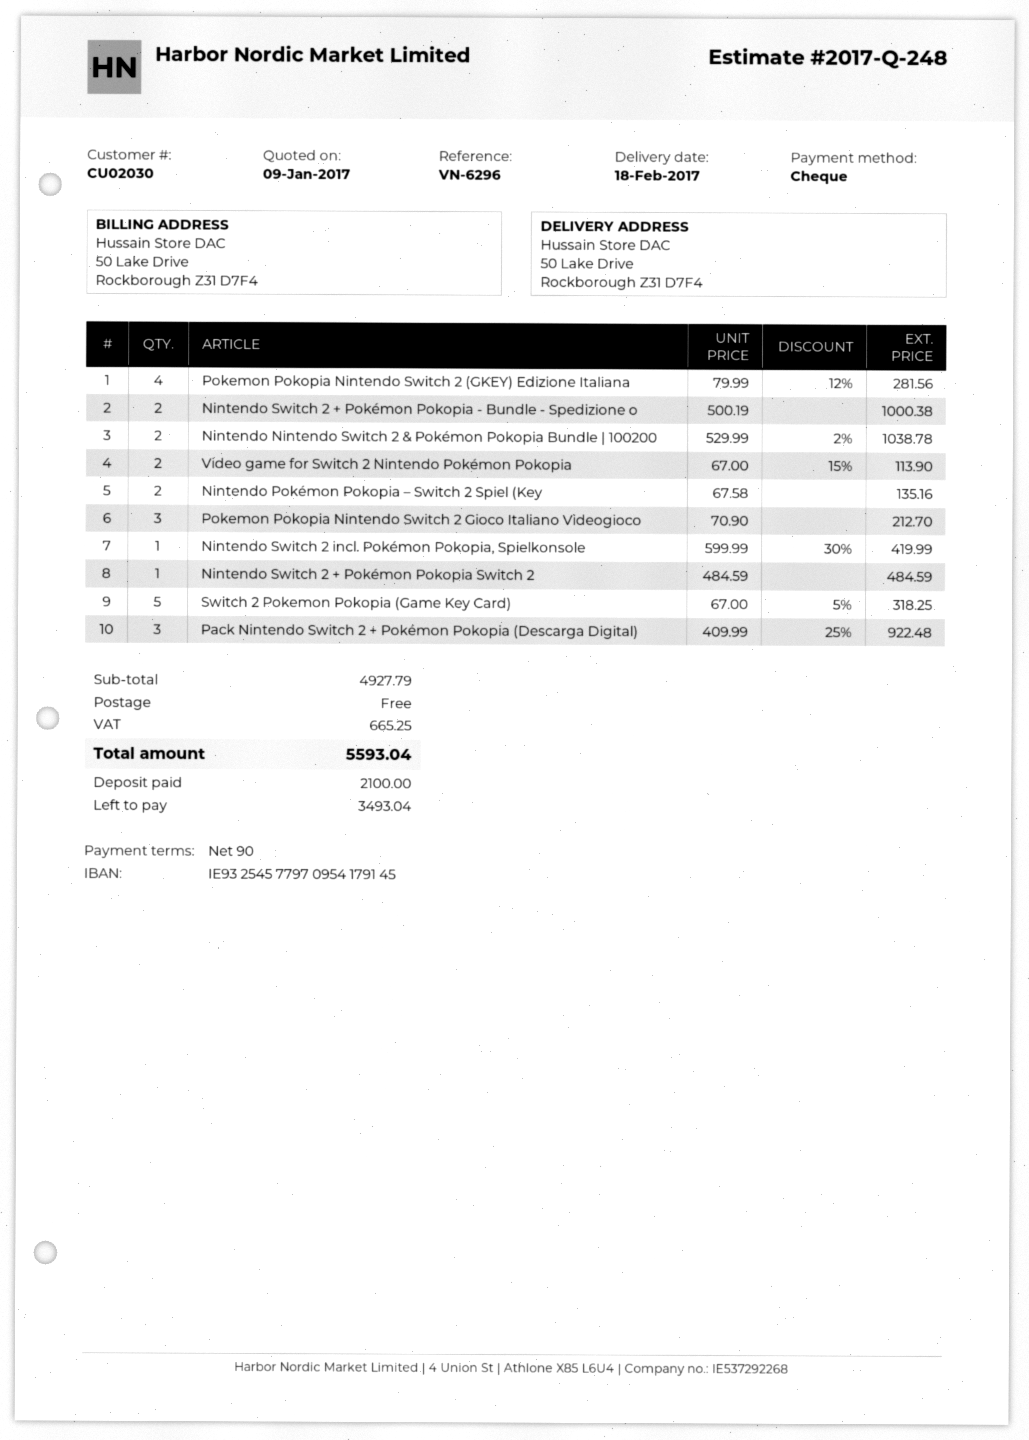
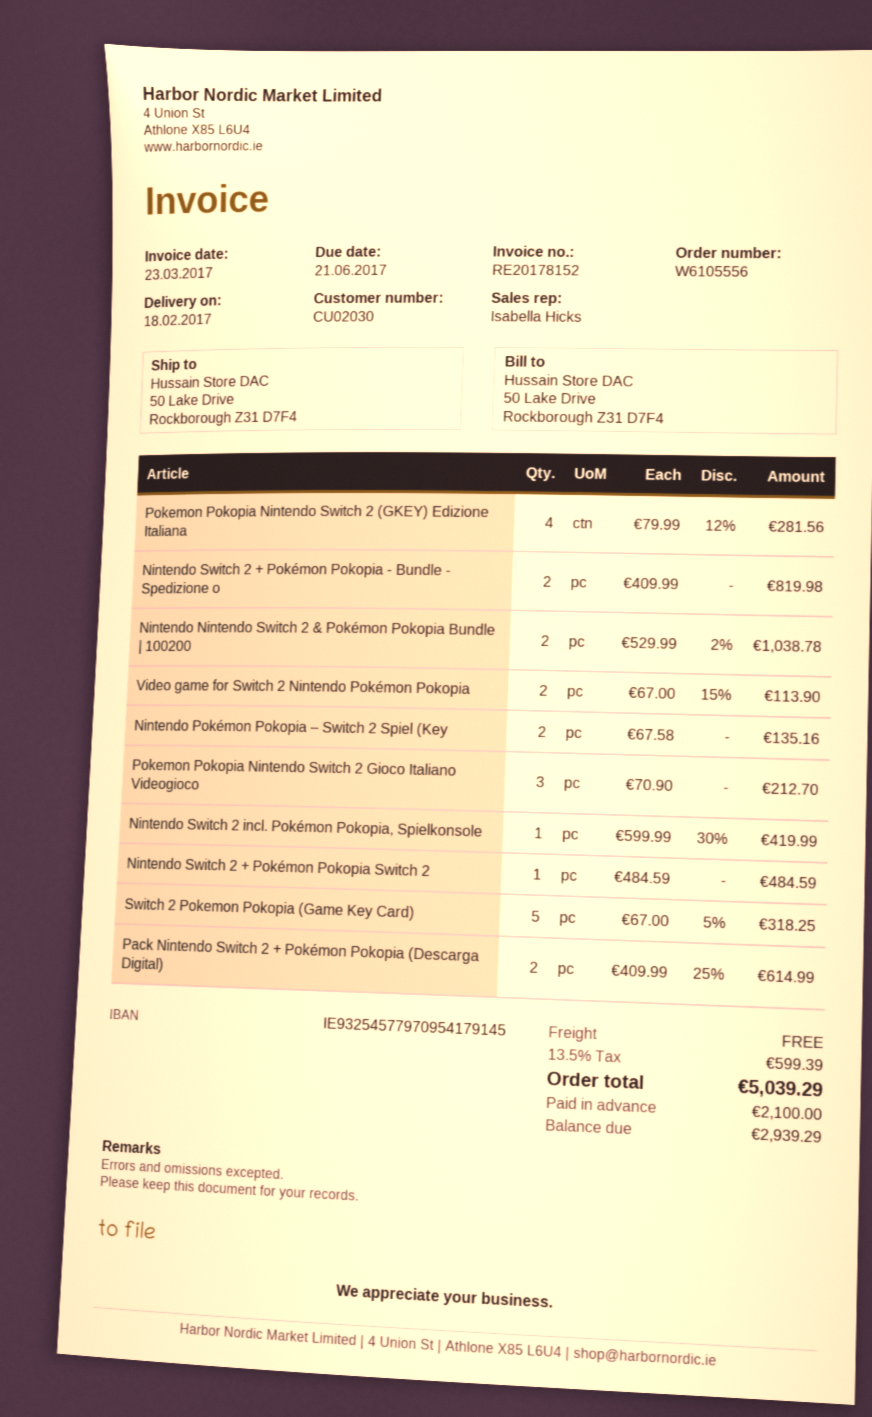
Nintendo Switch 2 + Pokémon Pokopia - Bundle - Spedizione o: 2 x 500.19 = 1000.38 -> 2 x 409.99 = 819.98
Pack Nintendo Switch 2 + Pokémon Pokopia (Descarga Digital): 3 x 409.99 - 25% = 922.48 -> 2 x 409.99 - 25% = 614.99
tax: 665.25 -> 599.39
total: 5593.04 -> 5039.29
balance: 3493.04 -> 2939.29

